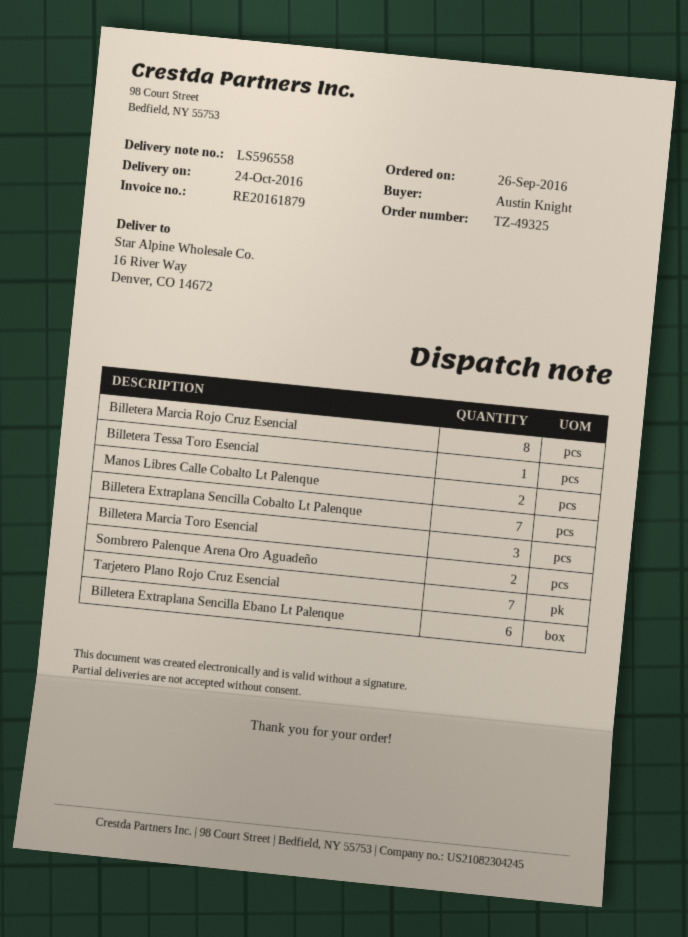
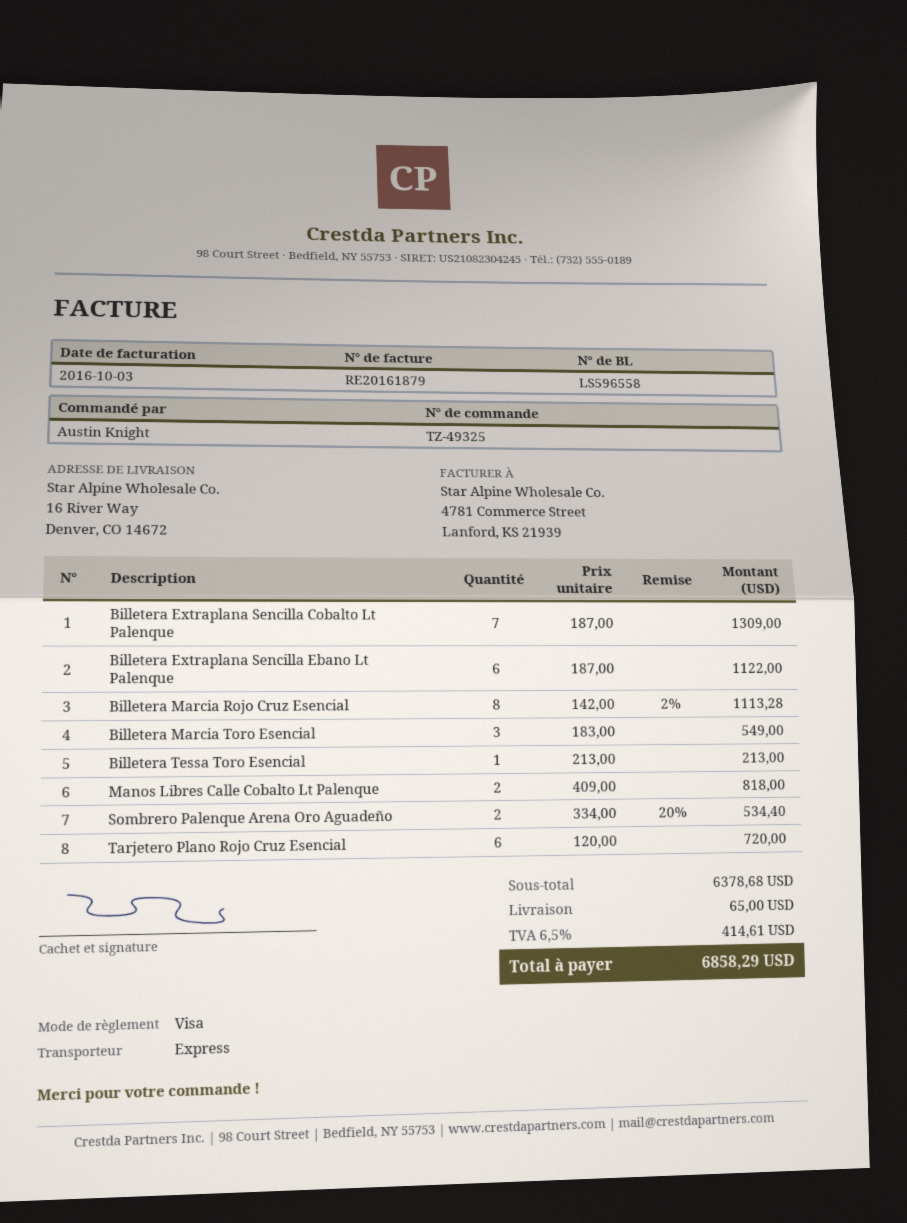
Tarjetero Plano Rojo Cruz Esencial: 7 -> 6

